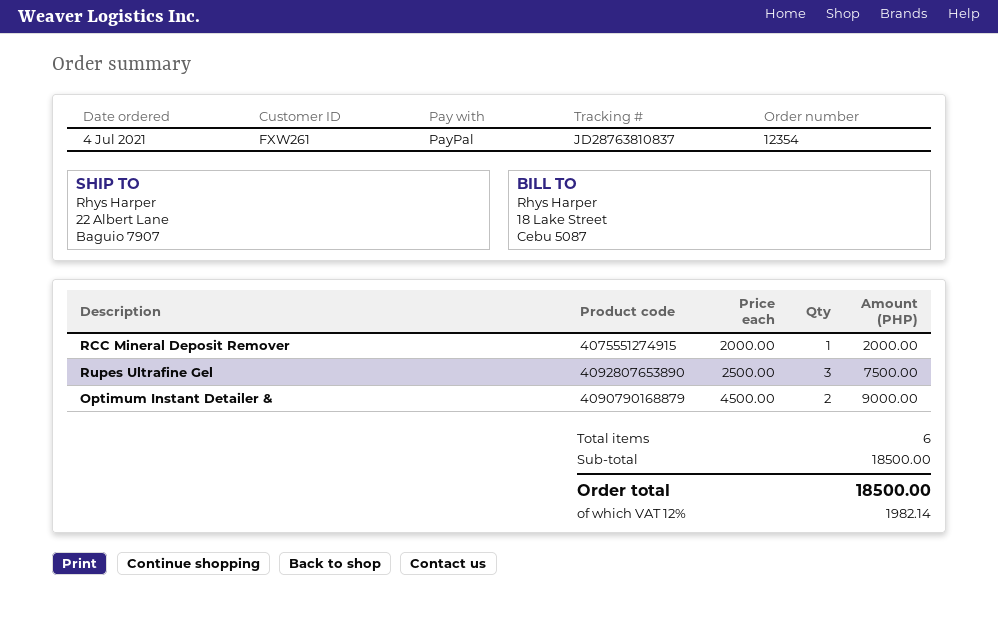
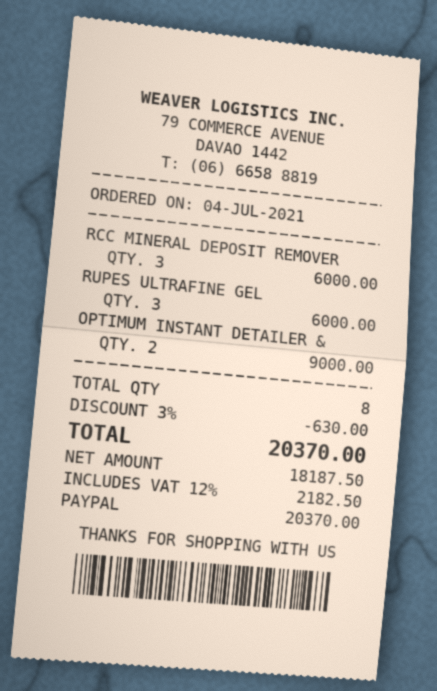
RCC Mineral Deposit Remover: 1 for 2000.00 -> 3 for 6000.00
Rupes Ultrafine Gel: 3 for 7500.00 -> 3 for 6000.00
total quantity: 6 -> 8
discount: none -> 3% = 630.00
tax: 12% = 1982.14 -> 12% = 2182.50
total: 18500.00 -> 20370.00

